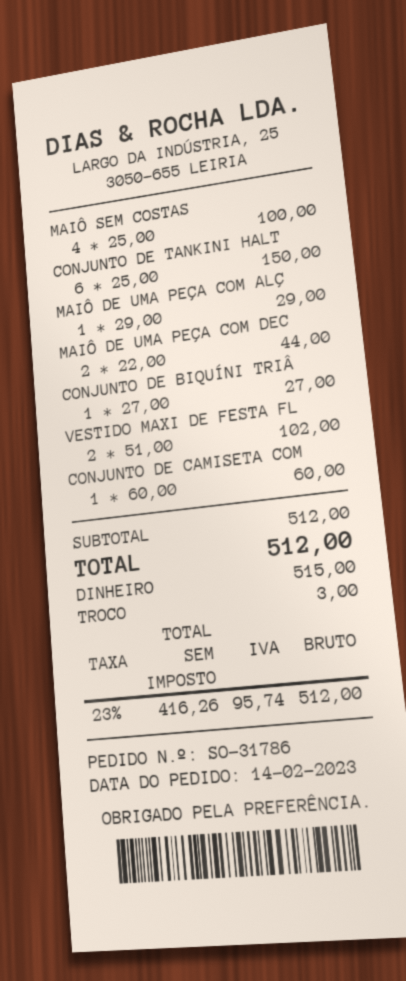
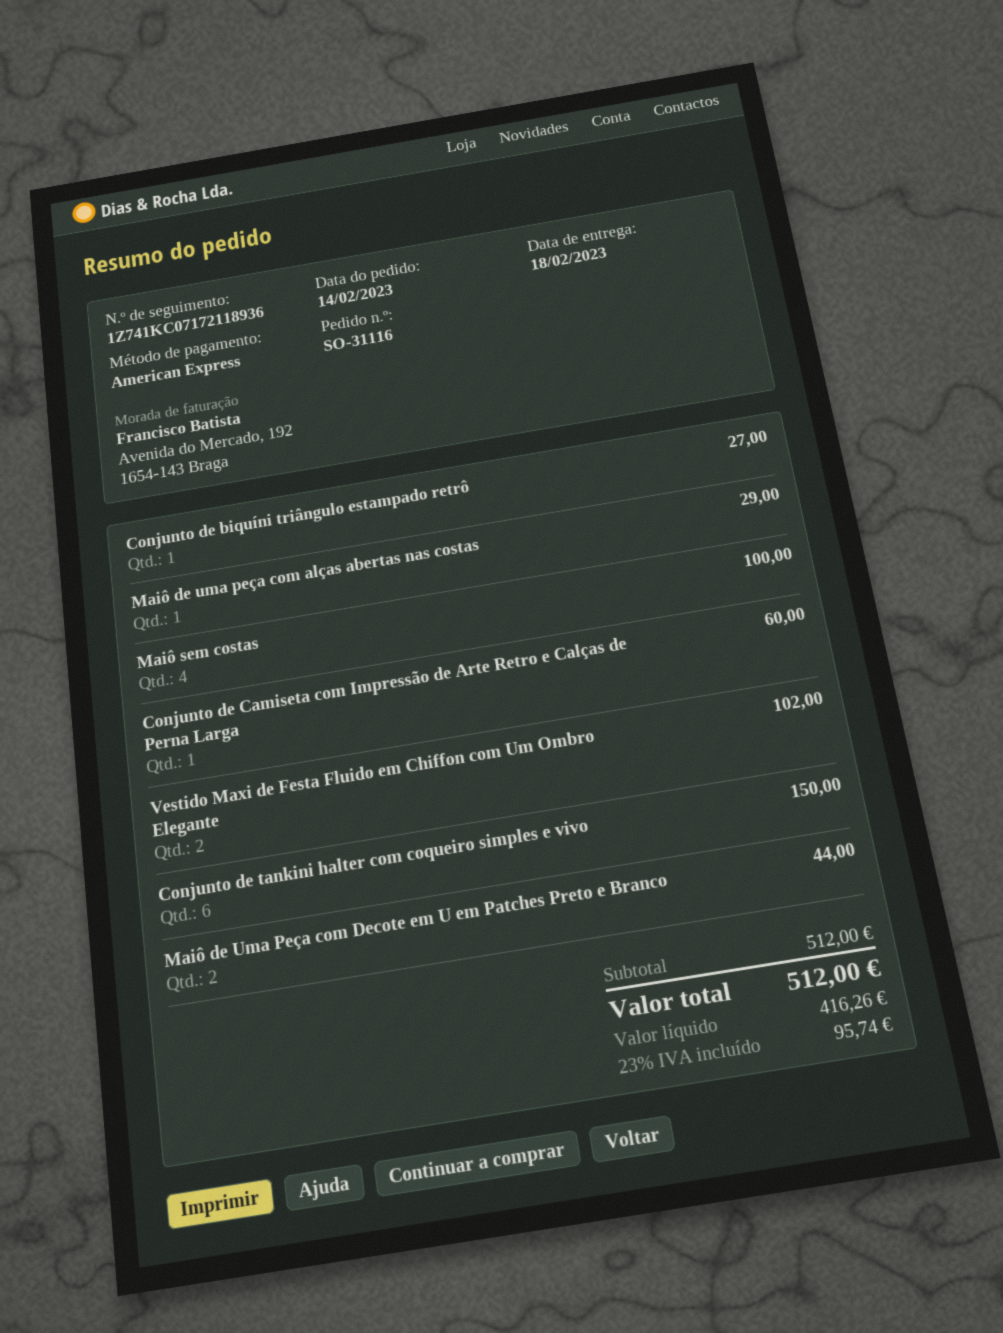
order number: SO-31786 -> SO-31116
payment method: cash -> American Express

